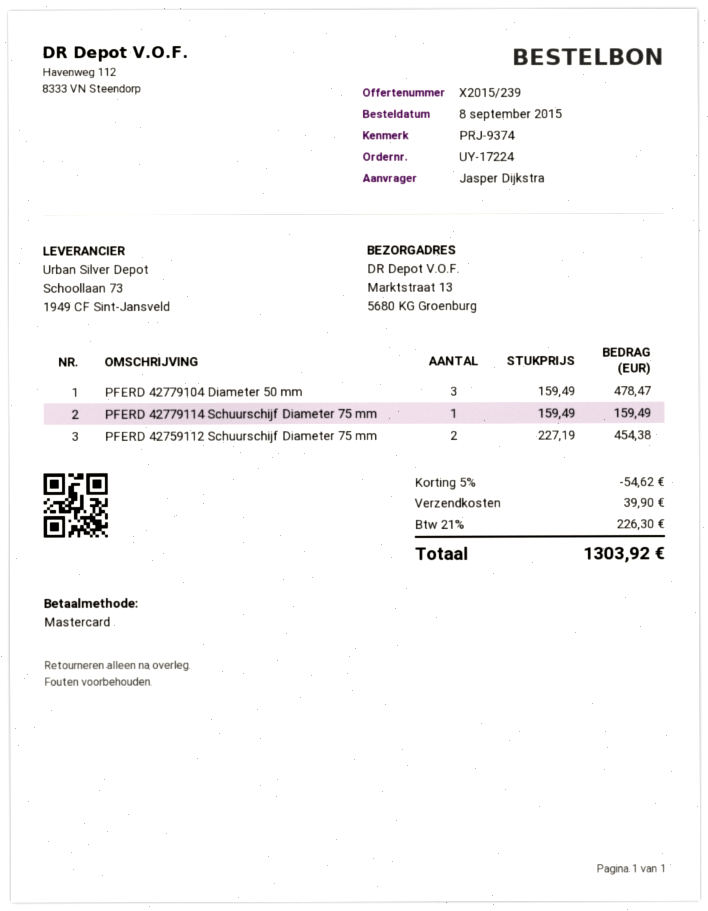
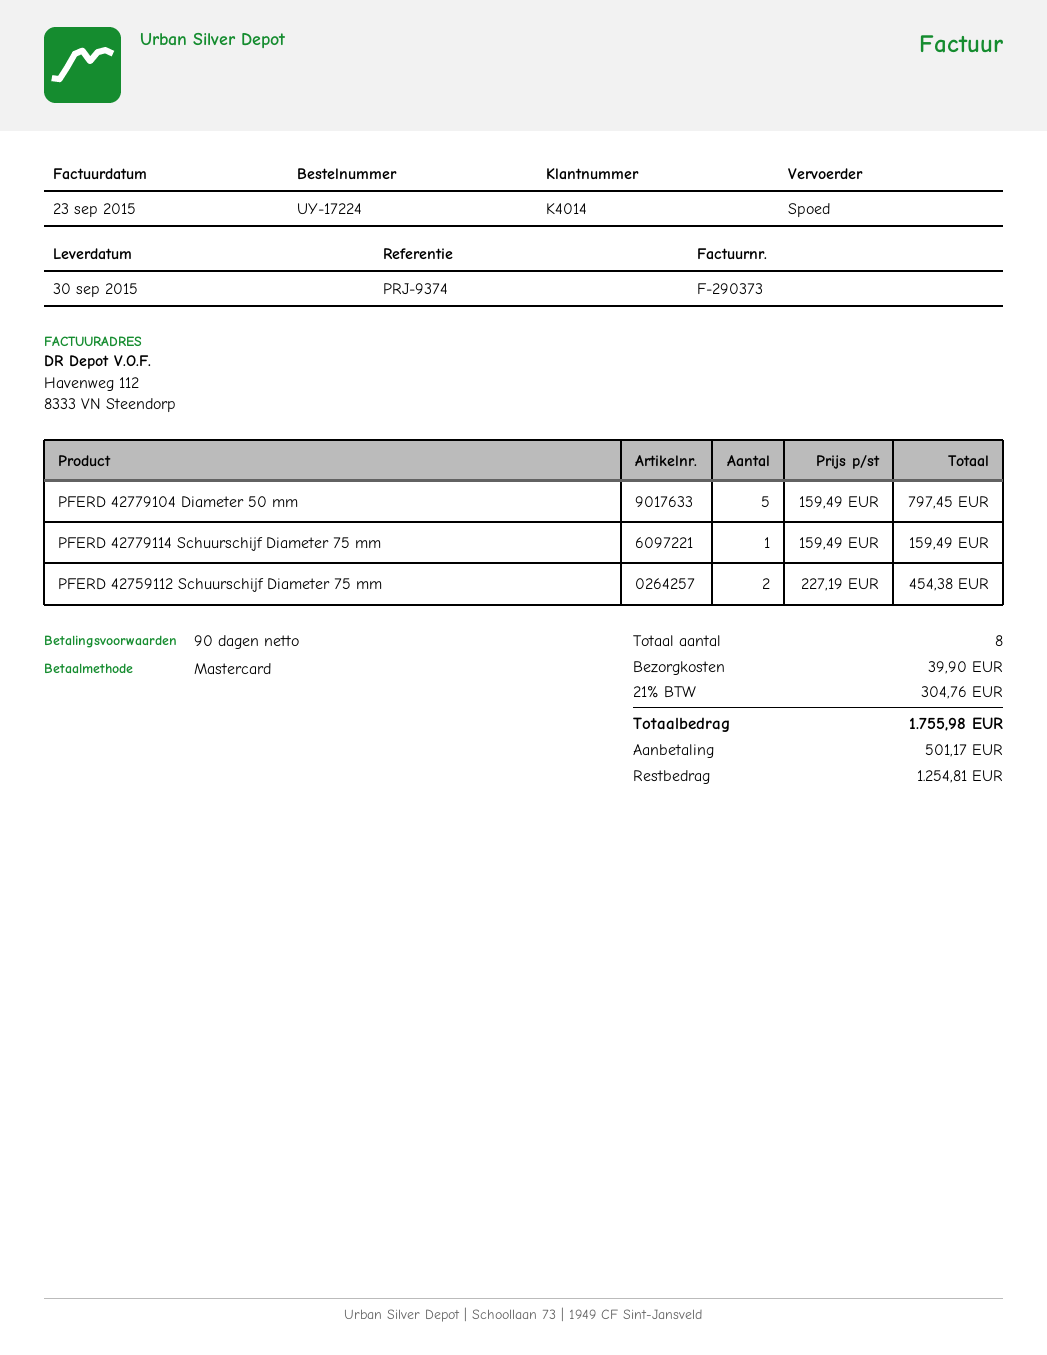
PFERD 42779104 Diameter 50 mm: 3 x 159.49 = 478.47 -> 5 x 159.49 = 797.45
discount: 5% = 54.62 -> none
tax: 21% = 226.30 -> 21% = 304.76
total: 1303.92 -> 1755.98

